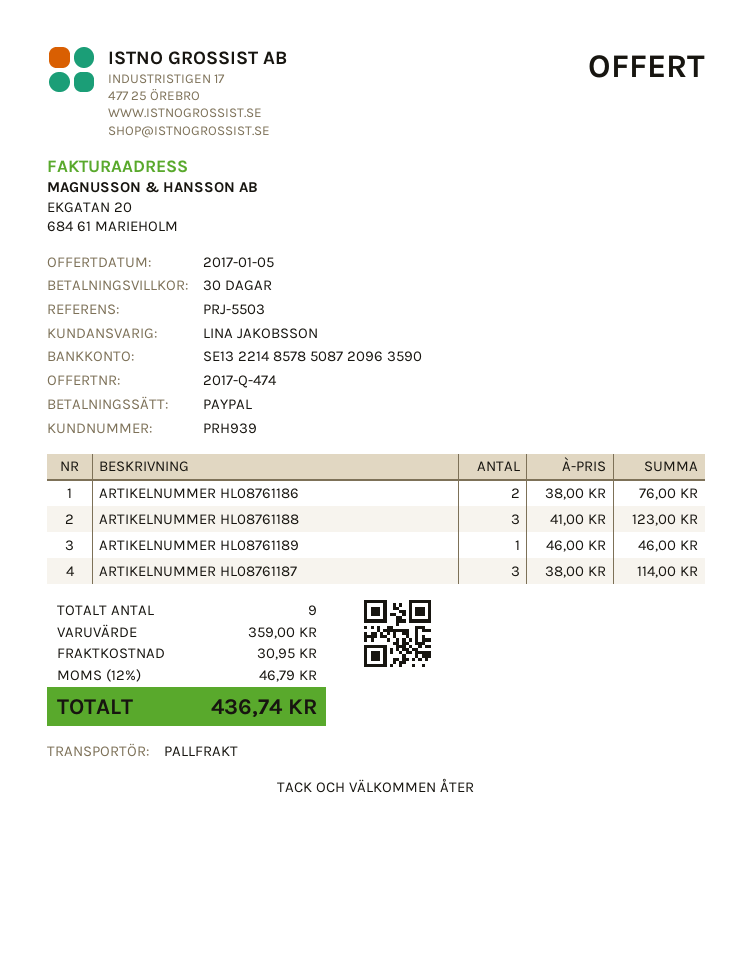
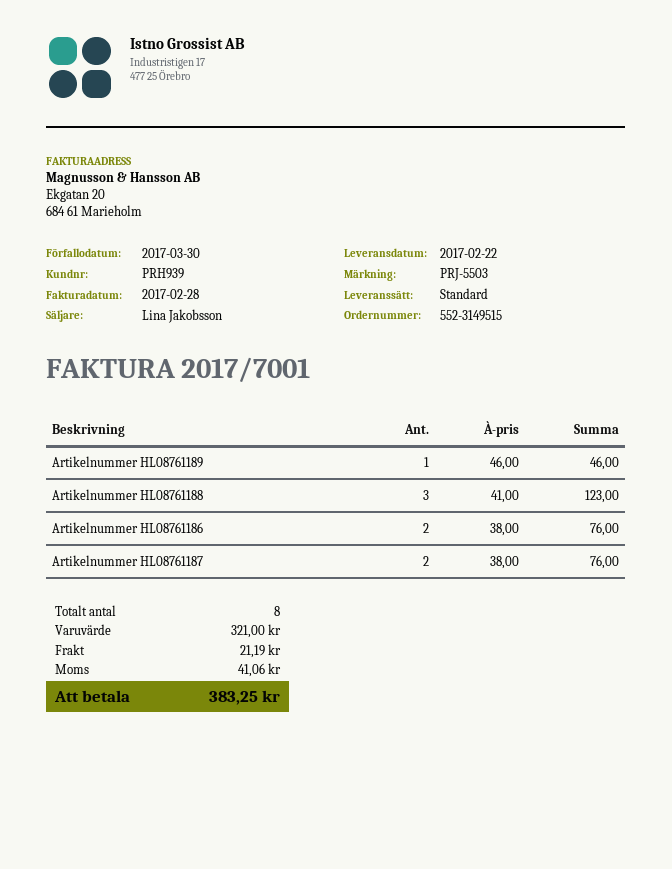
shipping method: pallet freight -> standard
ARTIKELNUMMER HL08761187: 3 x 38.00 = 114.00 -> 2 x 38.00 = 76.00
total quantity: 9 -> 8
subtotal: 359.00 -> 321.00
shipping: 30.95 -> 21.19
tax: 46.79 -> 41.06
total: 436.74 -> 383.25

